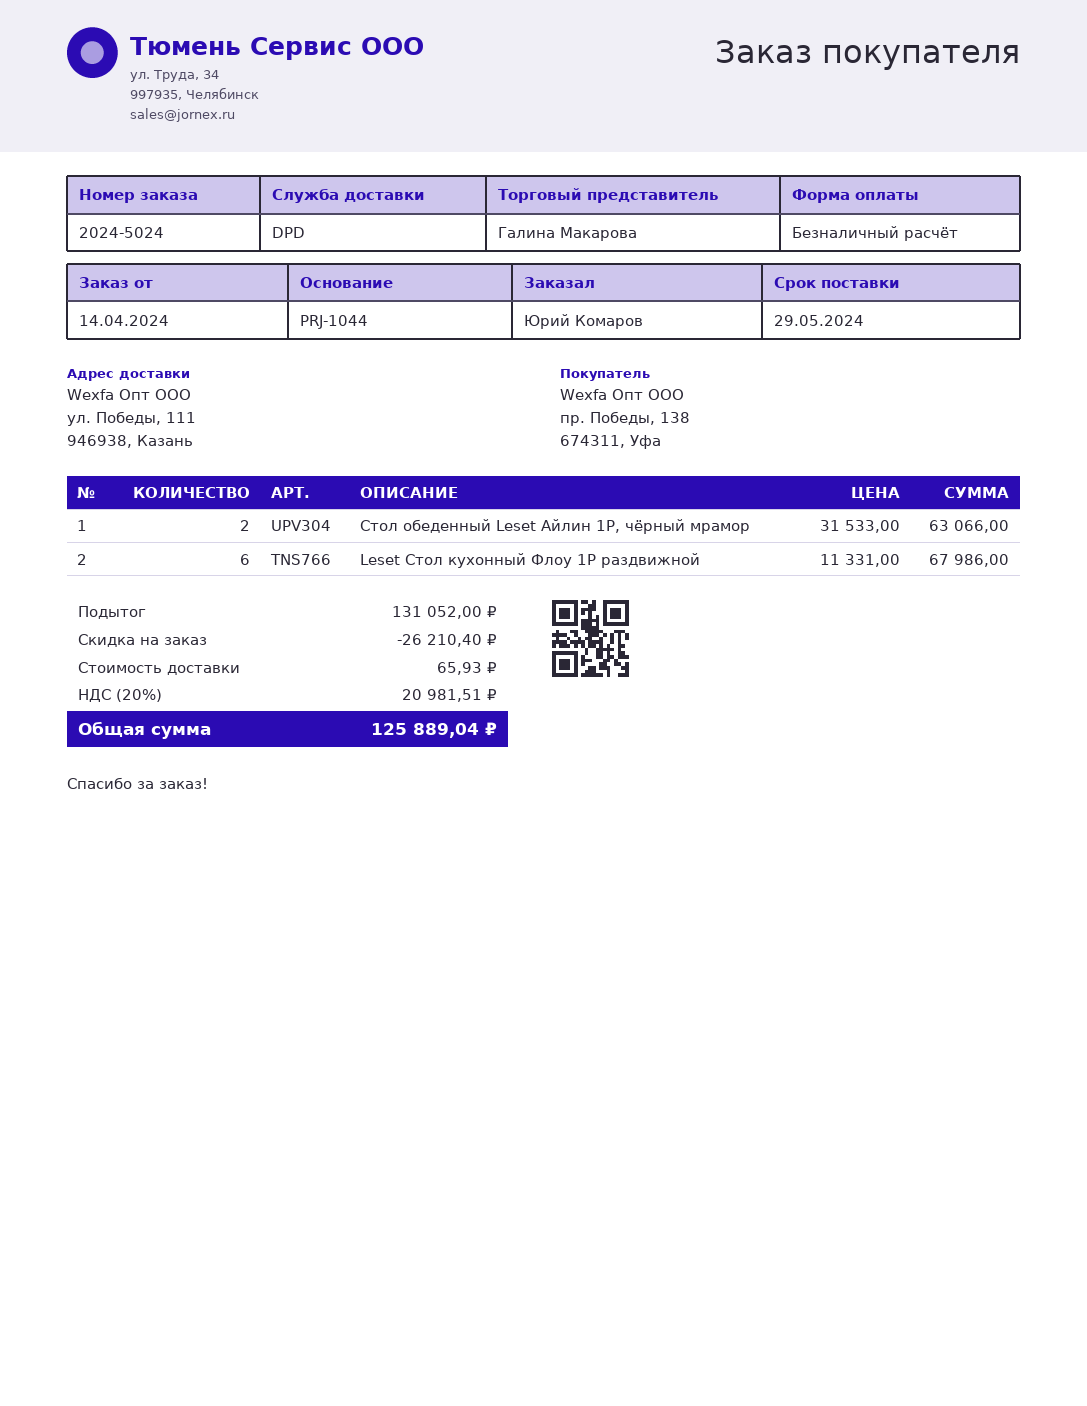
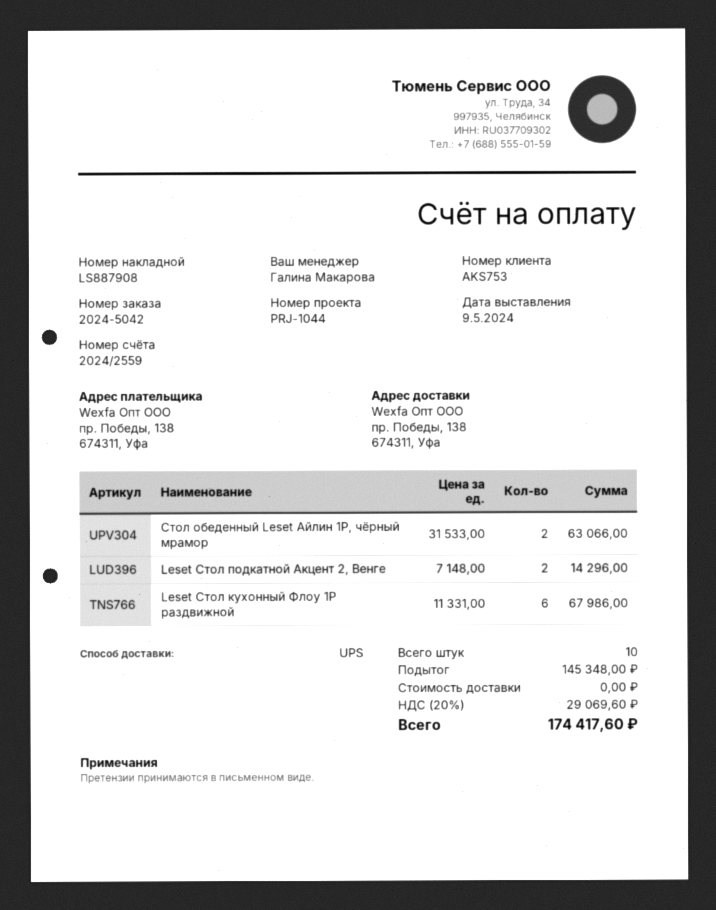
order number: 2024-5024 -> 2024-5042
shipping method: DPD -> UPS
ship to: ул. Победы, 111, 946938, Казань -> пр. Победы, 138, 674311, Уфа
Leset Стол подкатной Акцент 2, Венге: none -> 2 x 7148.00 = 14296.00
subtotal: 131052.00 -> 145348.00
discount: 26210.40 -> none
shipping: 65.93 -> 0.00
tax: 20% = 20981.51 -> 20% = 29069.60
total: 125889.04 -> 174417.60

